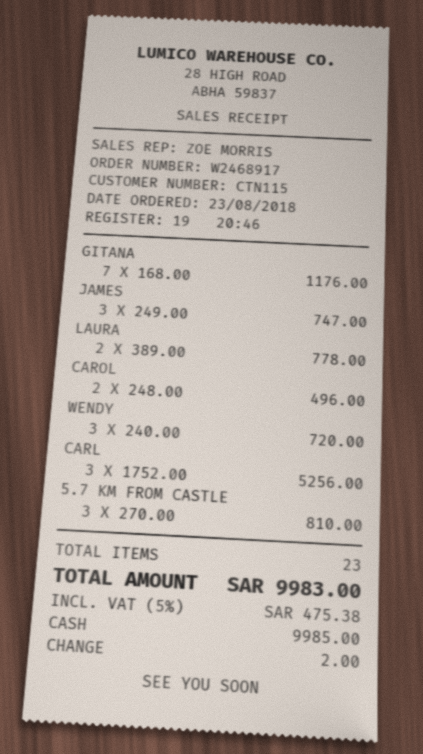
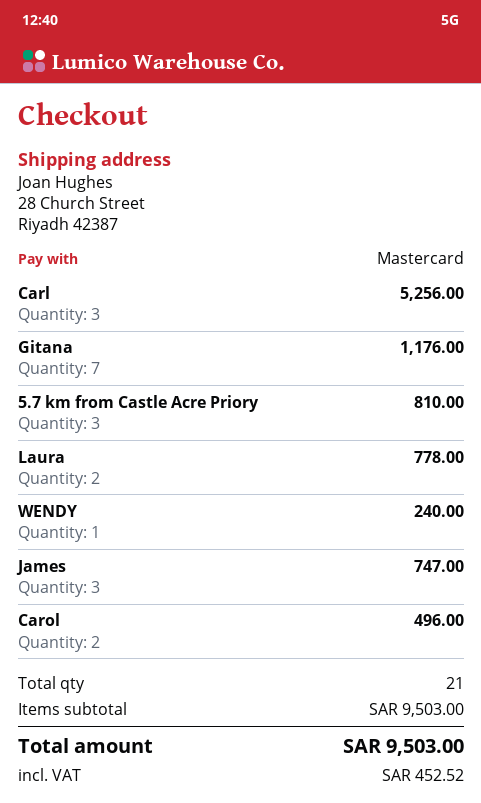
payment method: cash -> Mastercard
WENDY: 3 for 720.00 -> 1 for 240.00
total quantity: 23 -> 21
tax: 475.38 -> 452.52
total: 9983.00 -> 9503.00

